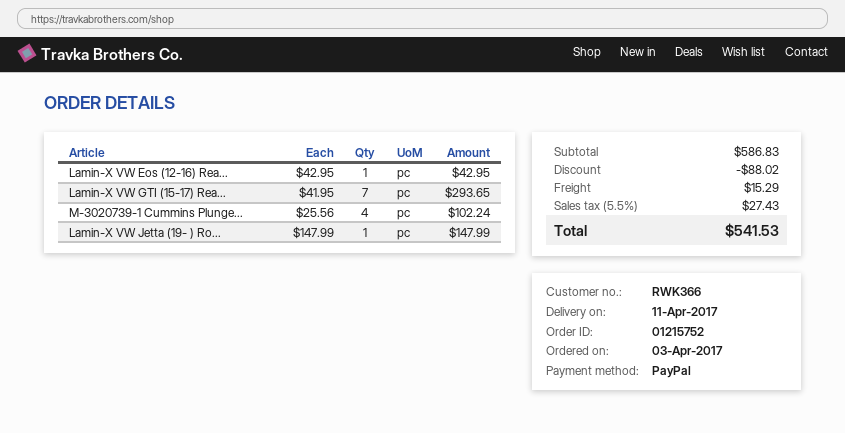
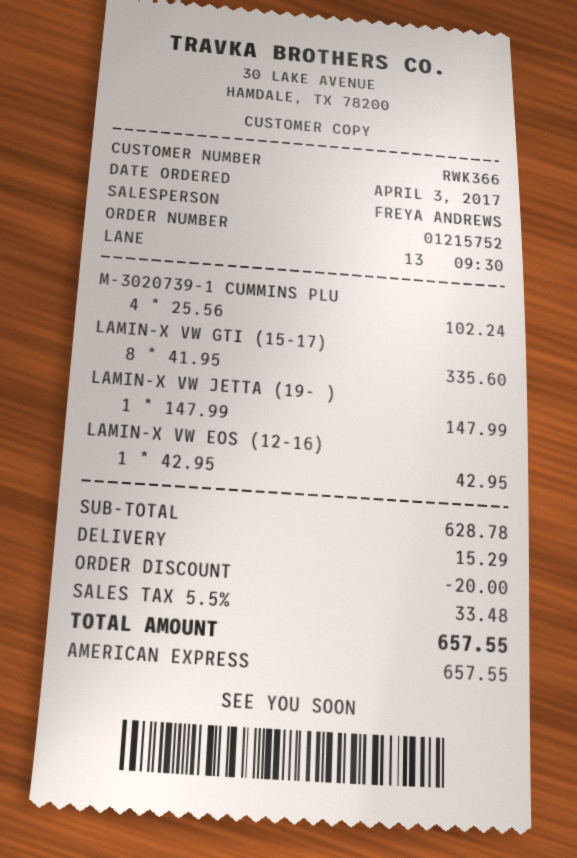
payment method: PayPal -> American Express
Lamin-X VW GTI (15-17) Rea...: 7 x 41.95 = 293.65 -> 8 x 41.95 = 335.60
subtotal: 586.83 -> 628.78
discount: 88.02 -> 20.00
tax: 5.5% = 27.43 -> 5.5% = 33.48
total: 541.53 -> 657.55

